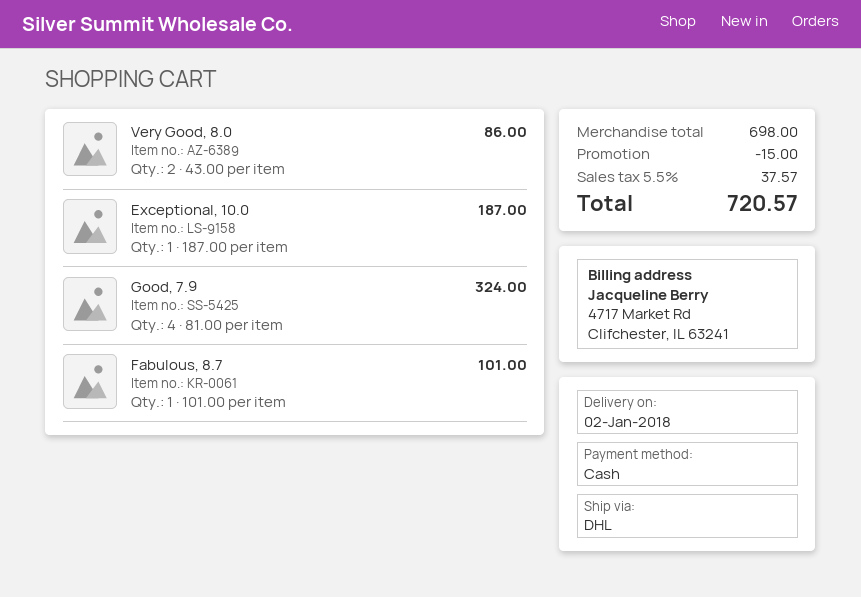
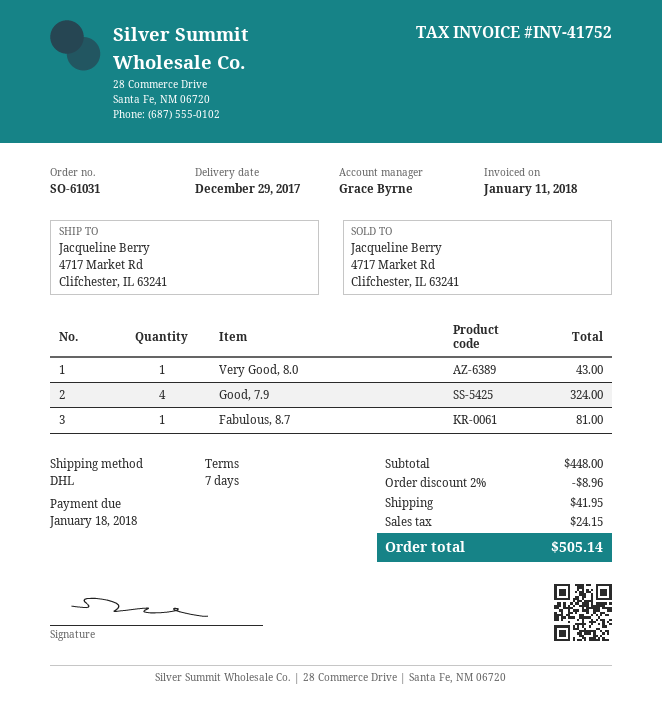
delivery date: 2018-01-02 -> 2017-12-29
Very Good, 8.0: 2 for 86.00 -> 1 for 43.00
Exceptional, 10.0: 1 for 187.00 -> none
Fabulous, 8.7: 1 for 101.00 -> 1 for 81.00
subtotal: 698.00 -> 448.00
discount: 15.00 -> 8.96
shipping: none -> 41.95
tax: 37.57 -> 24.15
total: 720.57 -> 505.14

